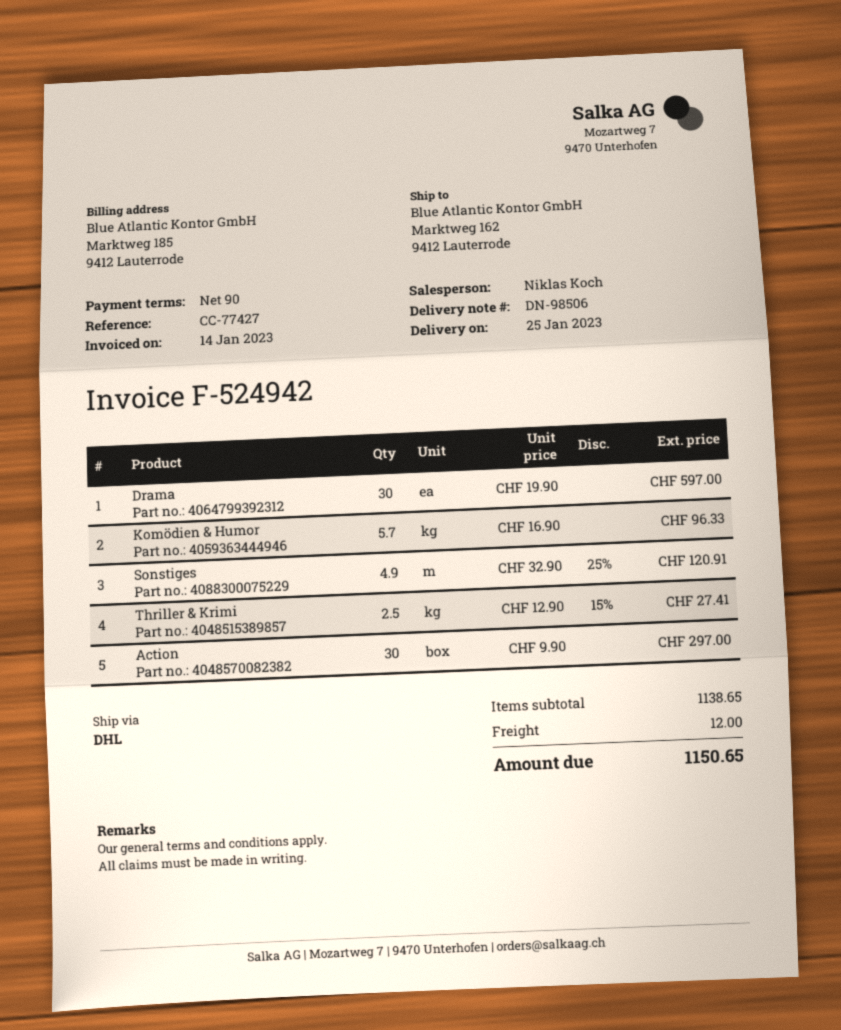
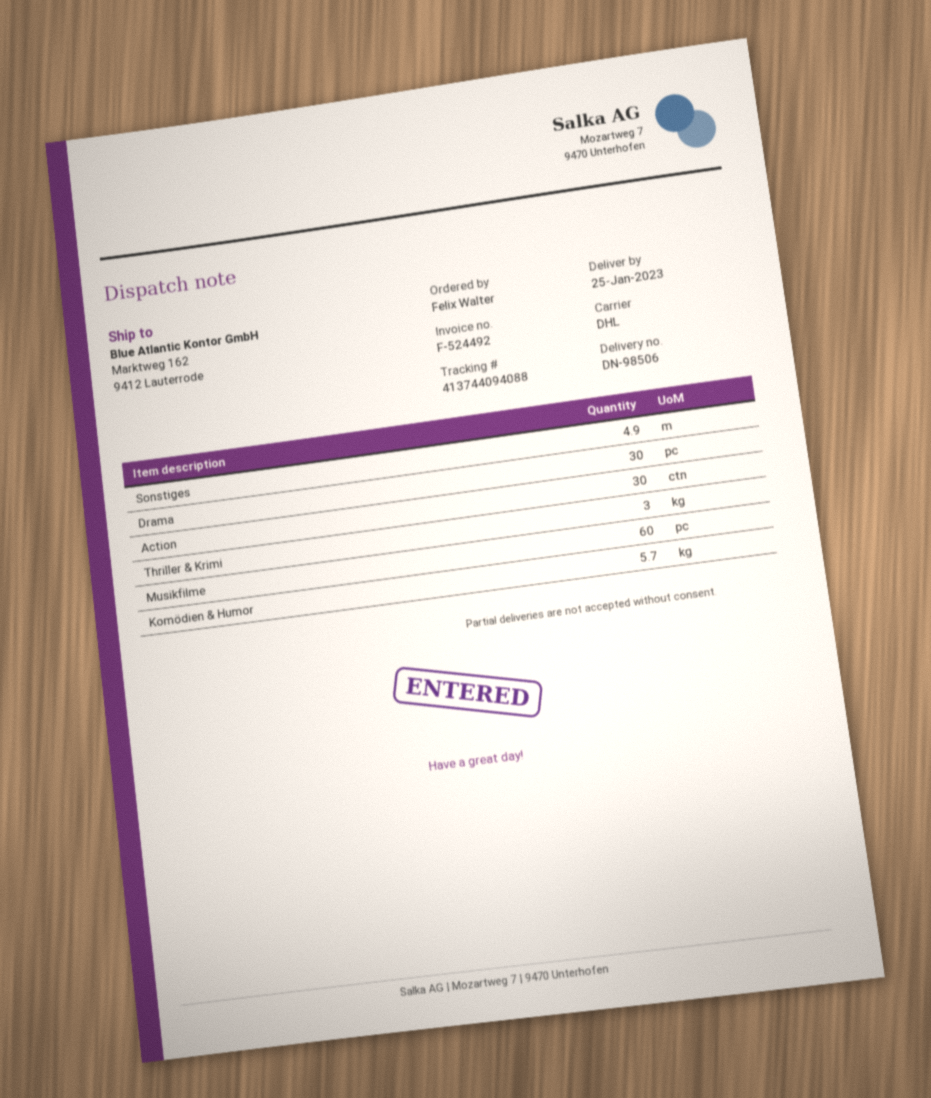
invoice number: F-524942 -> F-524492
Thriller & Krimi: 2.5 -> 3
Musikfilme: none -> 60

